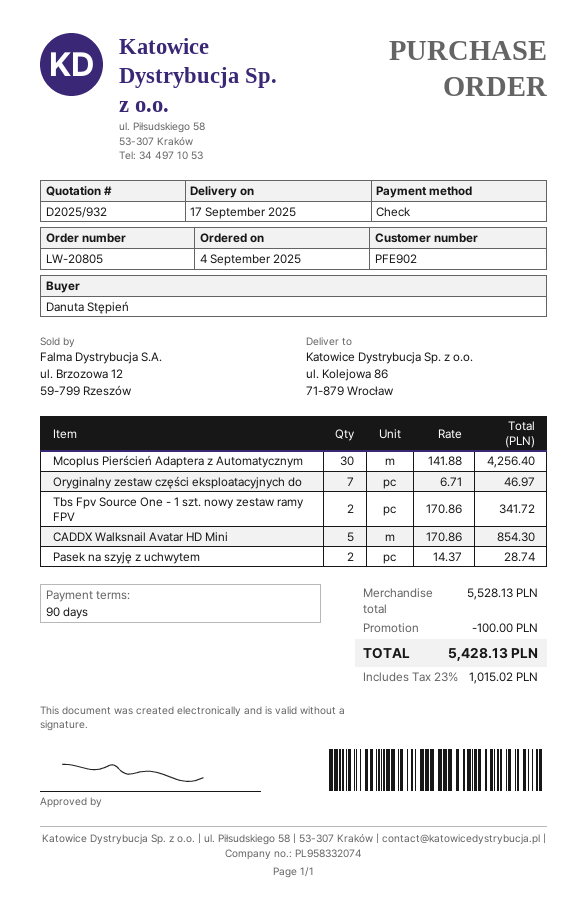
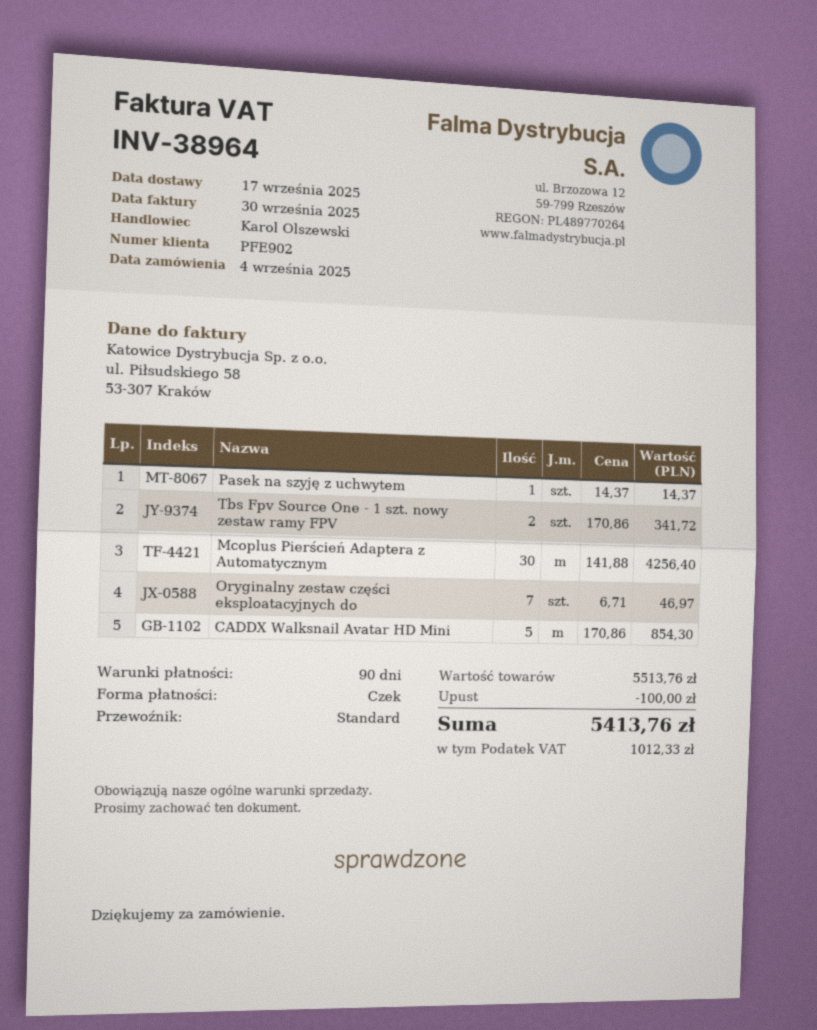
Pasek na szyję z uchwytem: 2 x 14.37 = 28.74 -> 1 x 14.37 = 14.37
subtotal: 5528.13 -> 5513.76
tax: 1015.02 -> 1012.33
total: 5428.13 -> 5413.76

